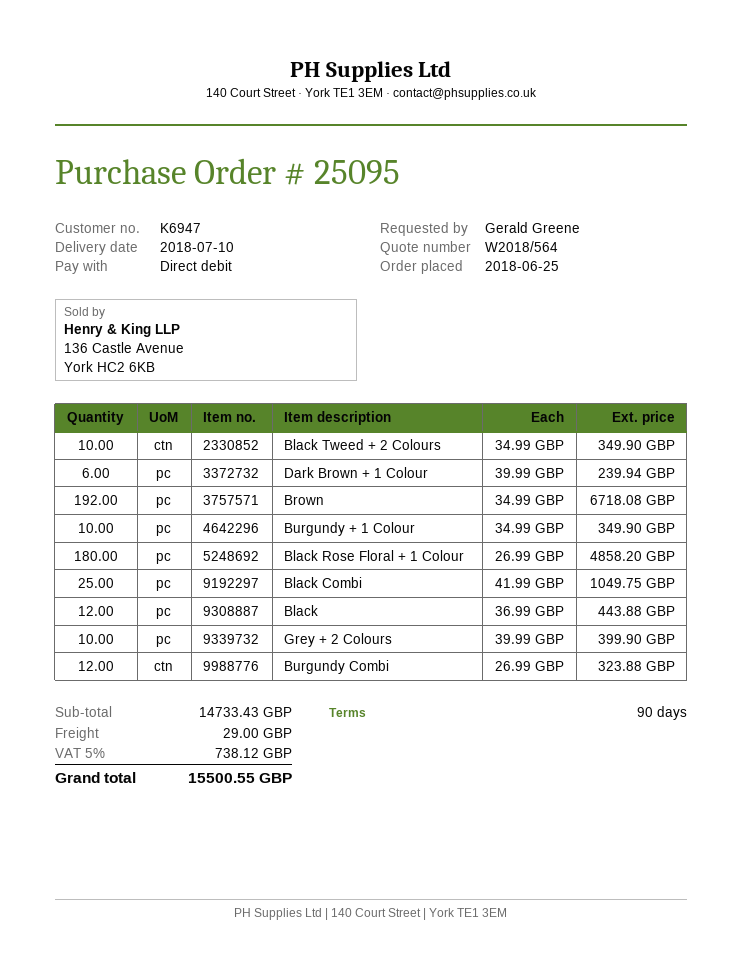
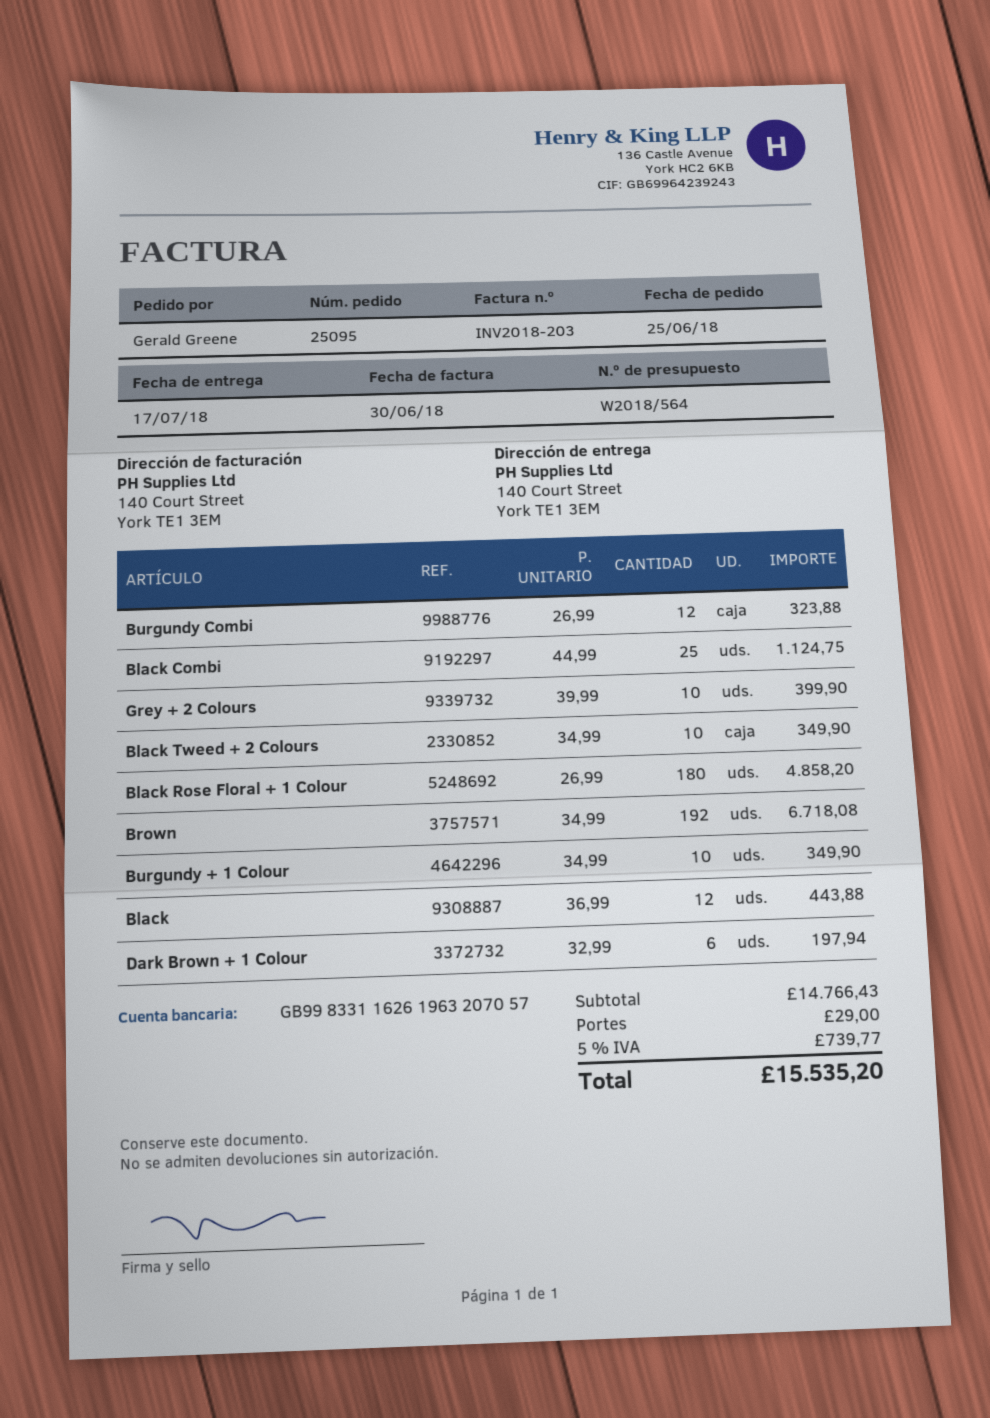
delivery date: 2018-07-10 -> 2018-07-17
Dark Brown + 1 Colour: 6 x 39.99 = 239.94 -> 6 x 32.99 = 197.94
Black Combi: 25 x 41.99 = 1049.75 -> 25 x 44.99 = 1124.75
subtotal: 14733.43 -> 14766.43
tax: 5% = 738.12 -> 5% = 739.77
total: 15500.55 -> 15535.20

